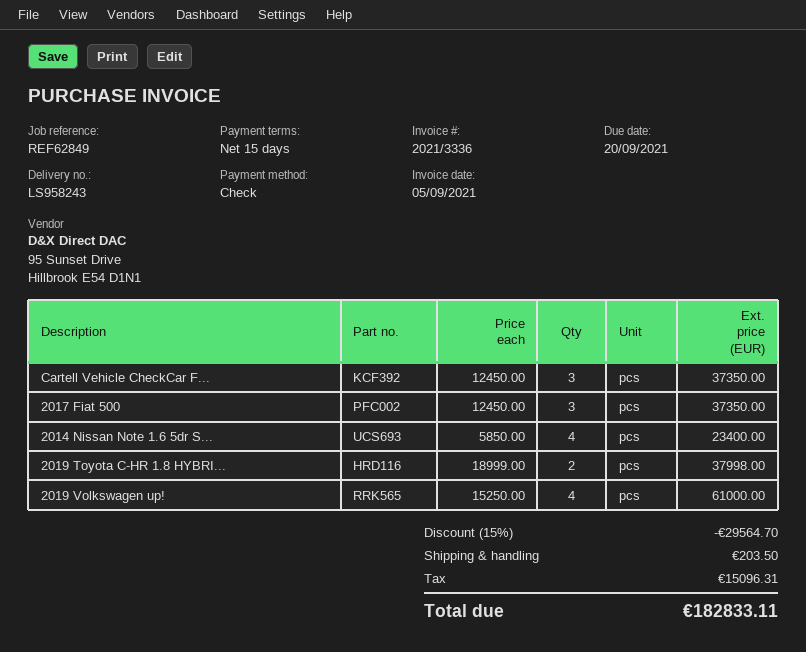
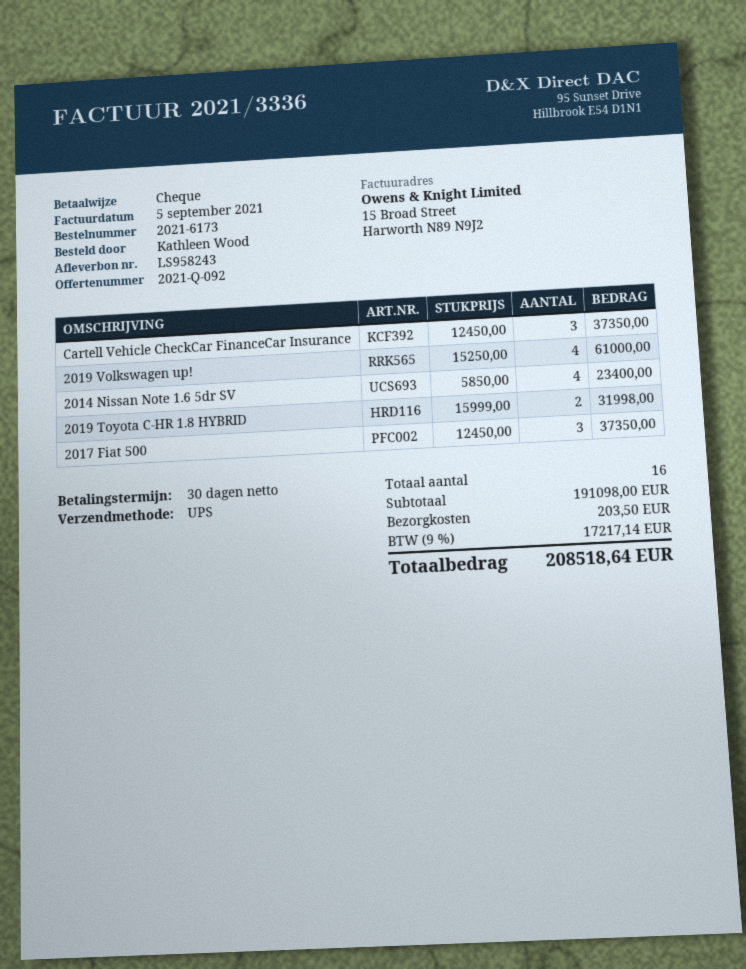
payment terms: 15 days -> 30 days
2019 Toyota C-HR 1.8 HYBRI...: 2 x 18999.00 = 37998.00 -> 2 x 15999.00 = 31998.00
discount: 15% = 29564.70 -> none
tax: 15096.31 -> 17217.14
total: 182833.11 -> 208518.64

